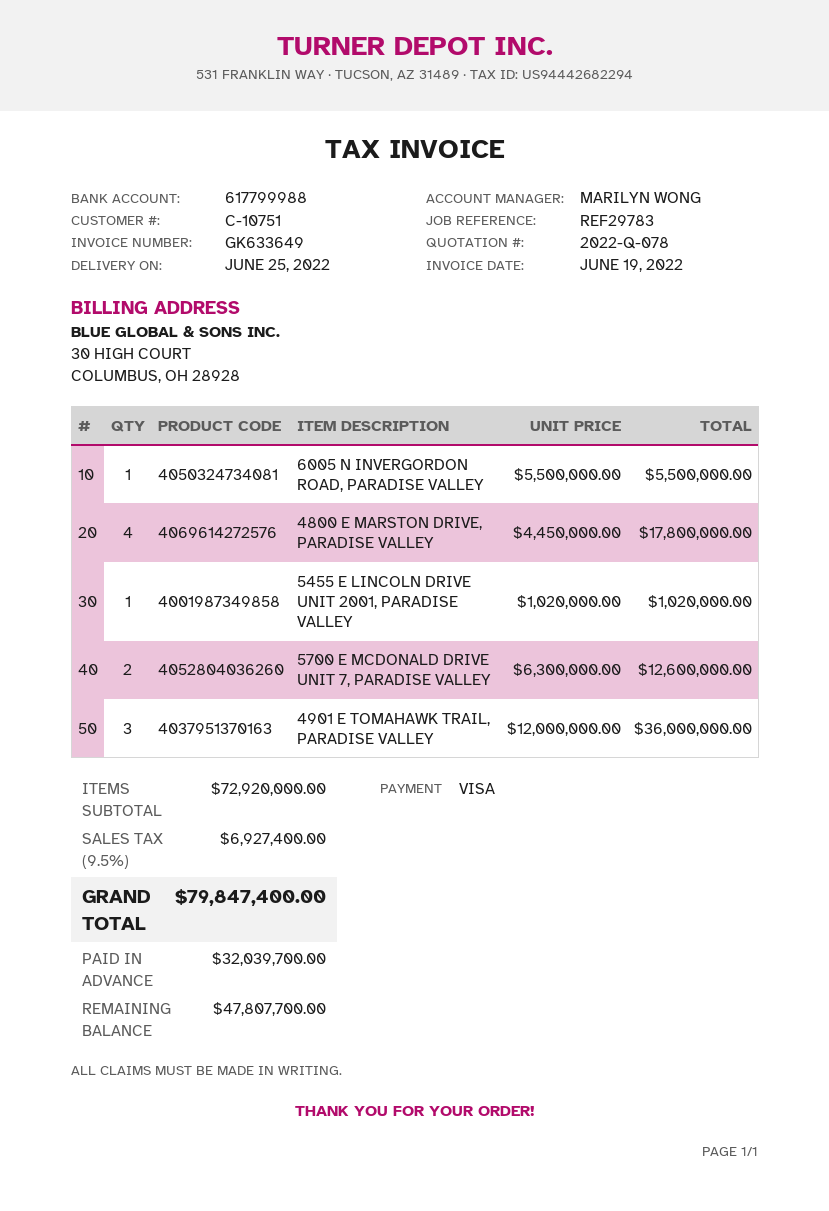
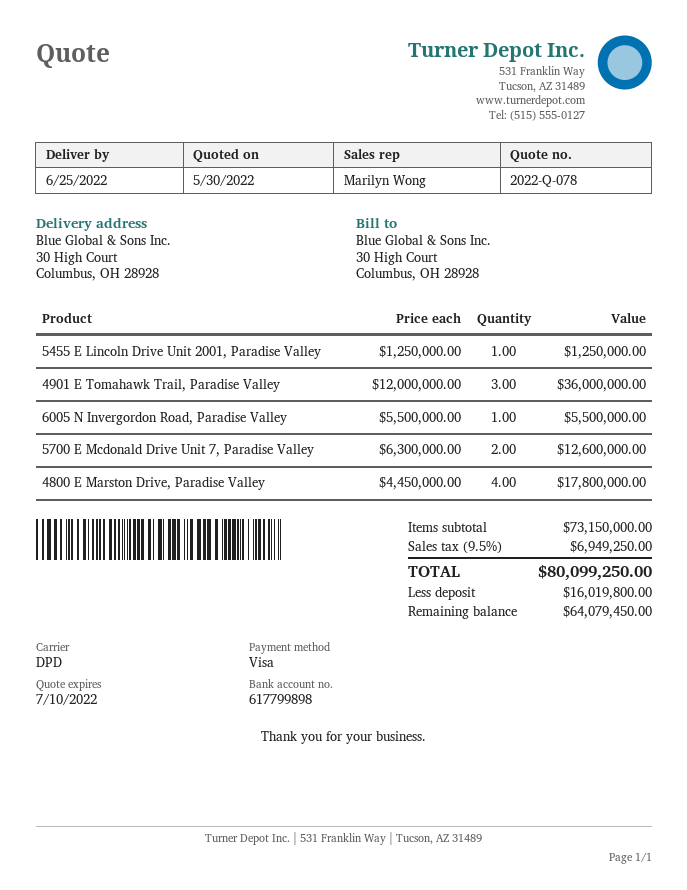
bank account: 617799988 -> 617799898
5455 E LINCOLN DRIVE UNIT 2001, PARADISE VALLEY: 1 x 1020000.00 = 1020000.00 -> 1 x 1250000.00 = 1250000.00
subtotal: 72920000.00 -> 73150000.00
tax: 9.5% = 6927400.00 -> 9.5% = 6949250.00
total: 79847400.00 -> 80099250.00
deposit: 32039700.00 -> 16019800.00
balance: 47807700.00 -> 64079450.00

